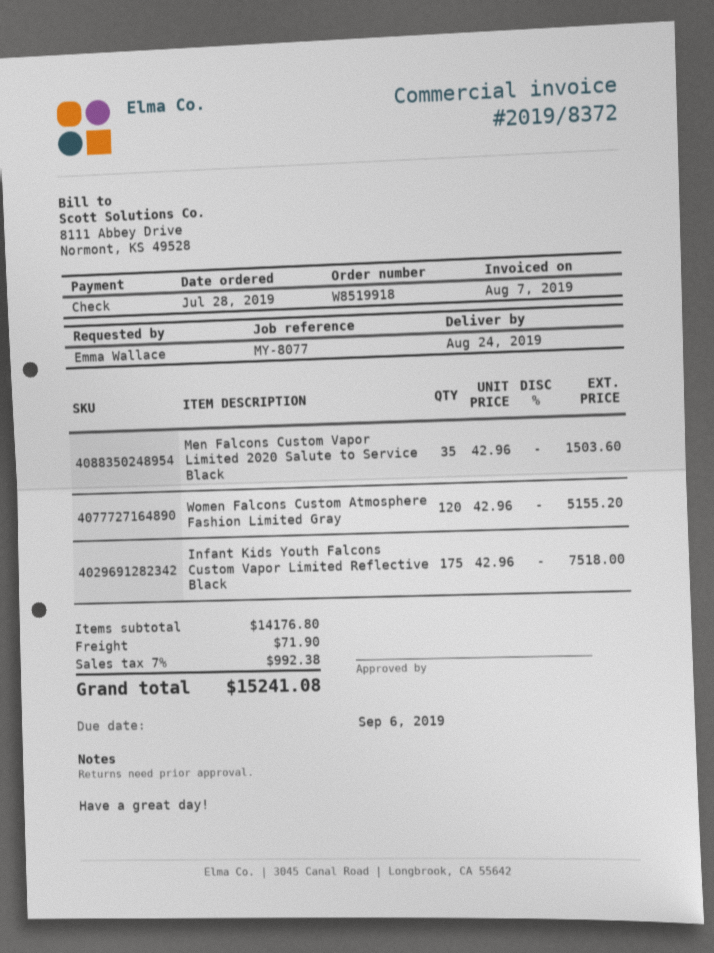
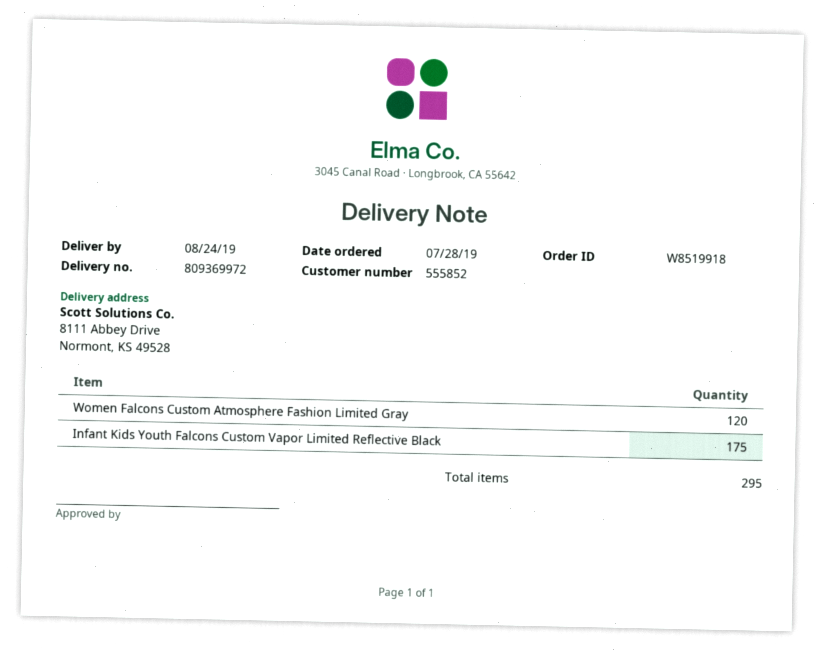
Men Falcons Custom Vapor Limited 2020 Salute to Service Black: 35 -> none

